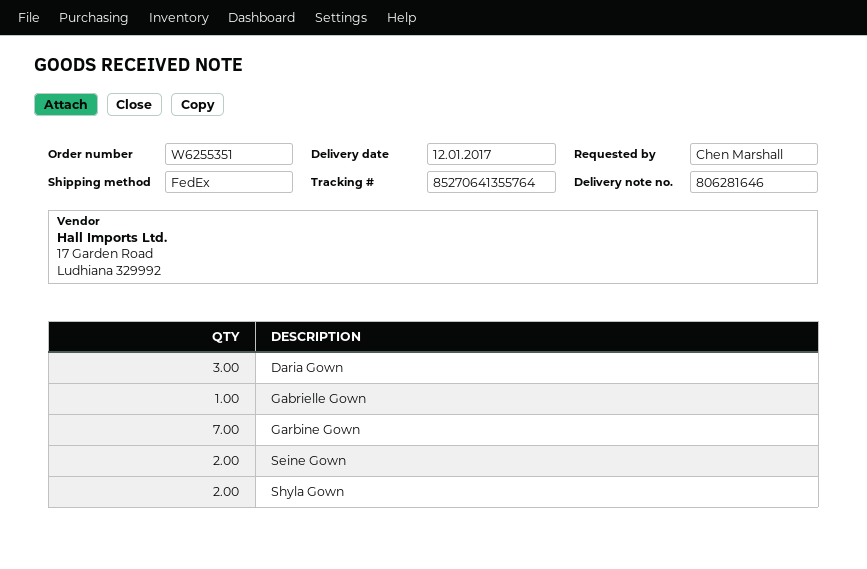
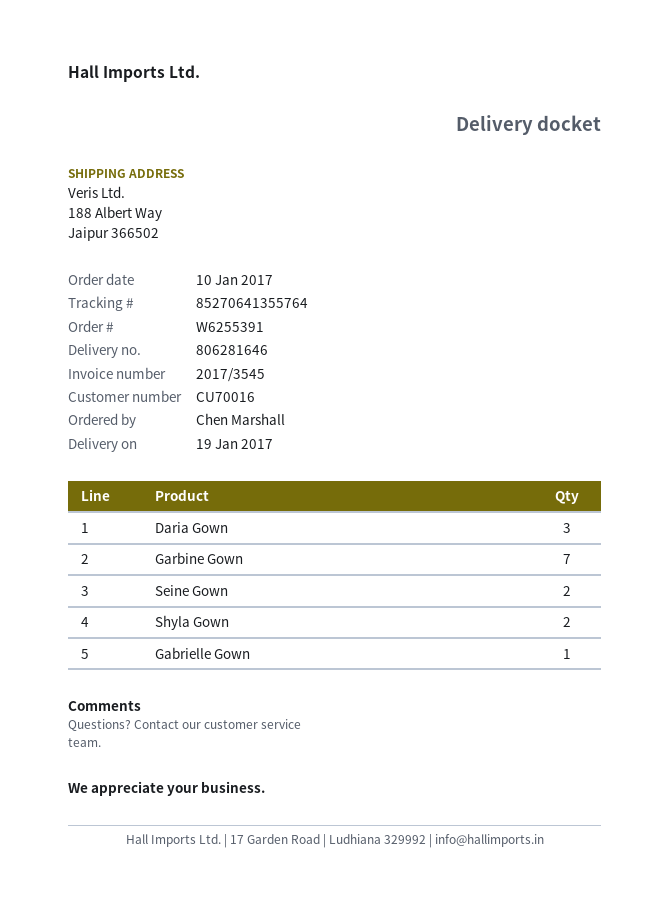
order number: W6255351 -> W6255391
delivery date: 2017-01-12 -> 2017-01-19

